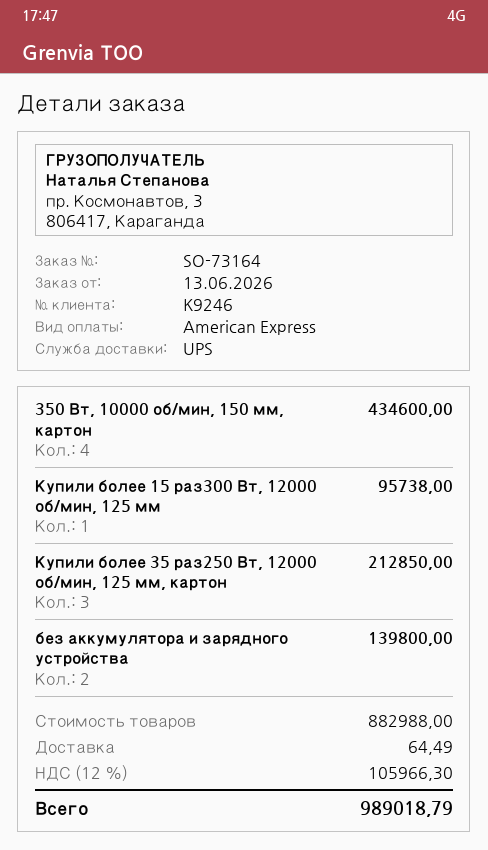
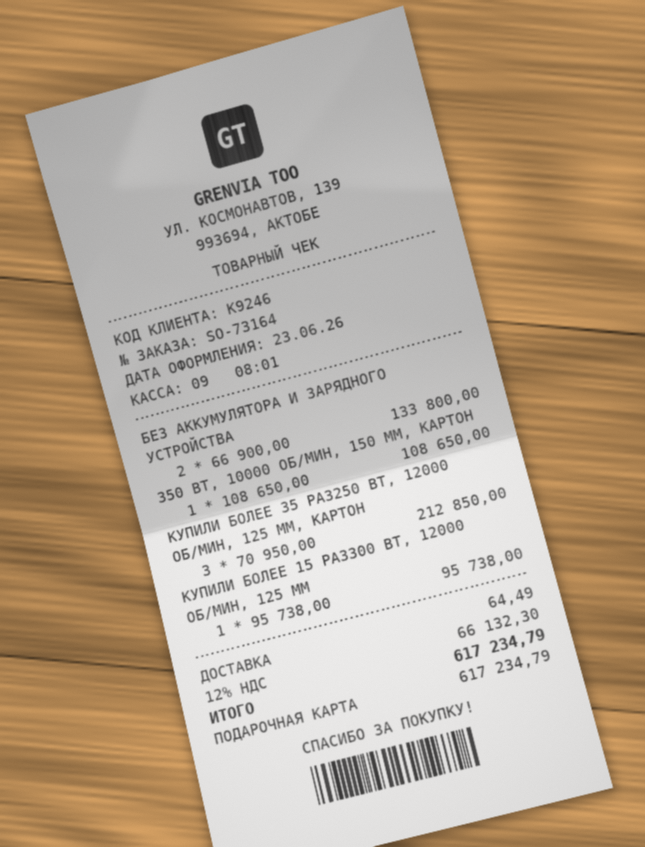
order date: 2026-06-13 -> 2026-06-23
payment method: American Express -> gift card
350 Вт, 10000 об/мин, 150 мм, картон: 4 for 434600.00 -> 1 for 108650.00
без аккумулятора и зарядного устройства: 2 for 139800.00 -> 2 for 133800.00
tax: 12% = 105966.30 -> 12% = 66132.30
total: 989018.79 -> 617234.79

